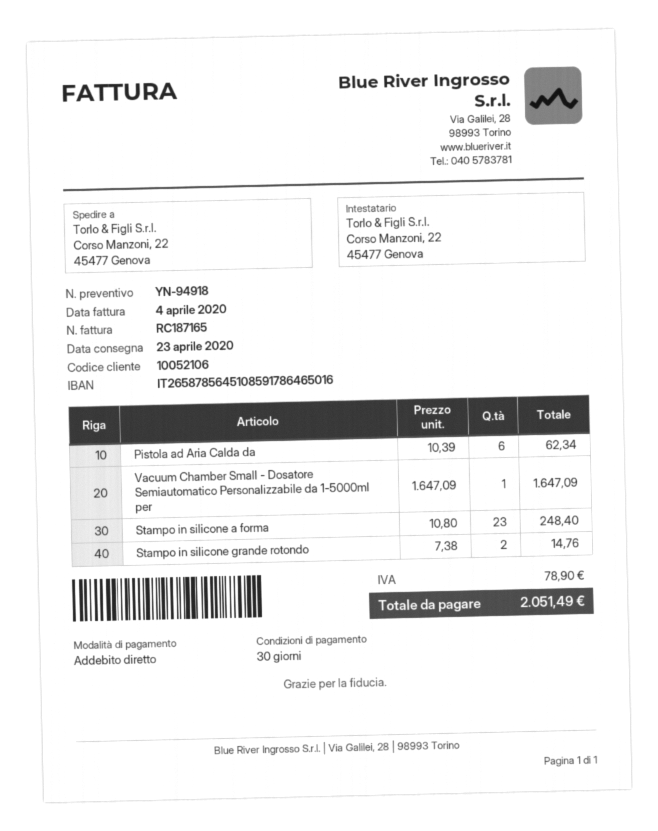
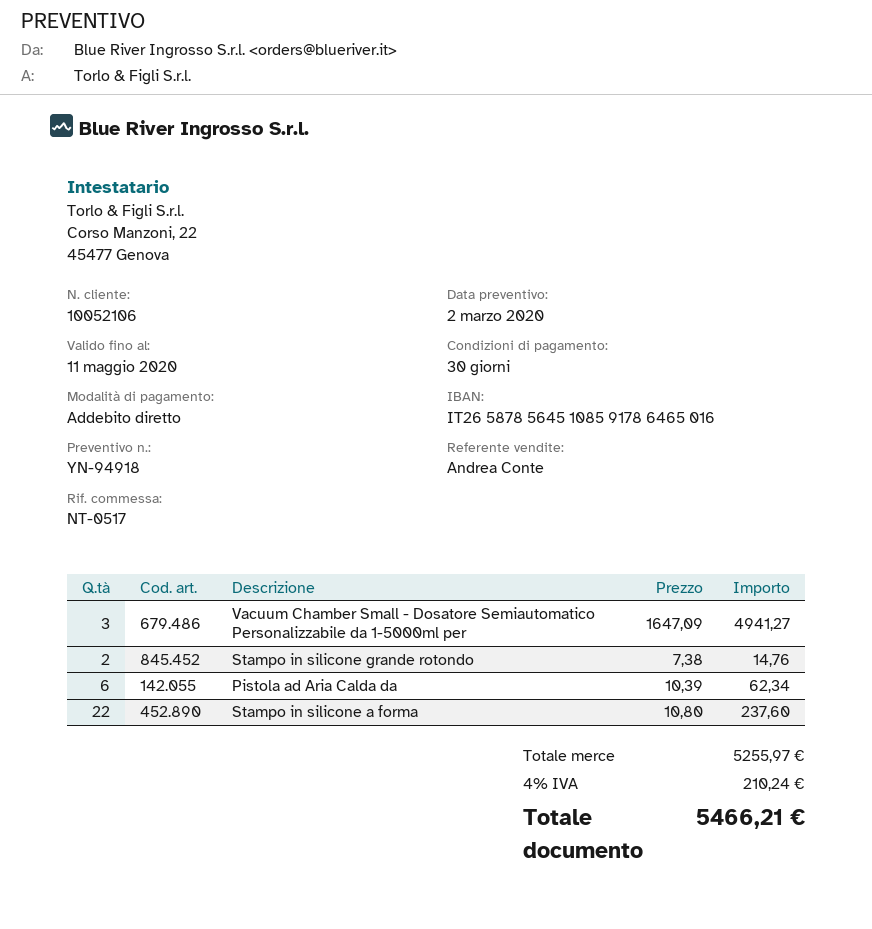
Vacuum Chamber Small - Dosatore Semiautomatico Personalizzabile da 1-5000ml per: 1 x 1647.09 = 1647.09 -> 3 x 1647.09 = 4941.27
Stampo in silicone a forma: 23 x 10.80 = 248.40 -> 22 x 10.80 = 237.60
tax: 78.90 -> 210.24
total: 2051.49 -> 5466.21

